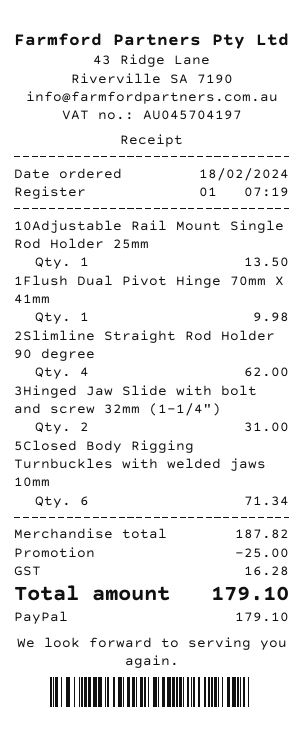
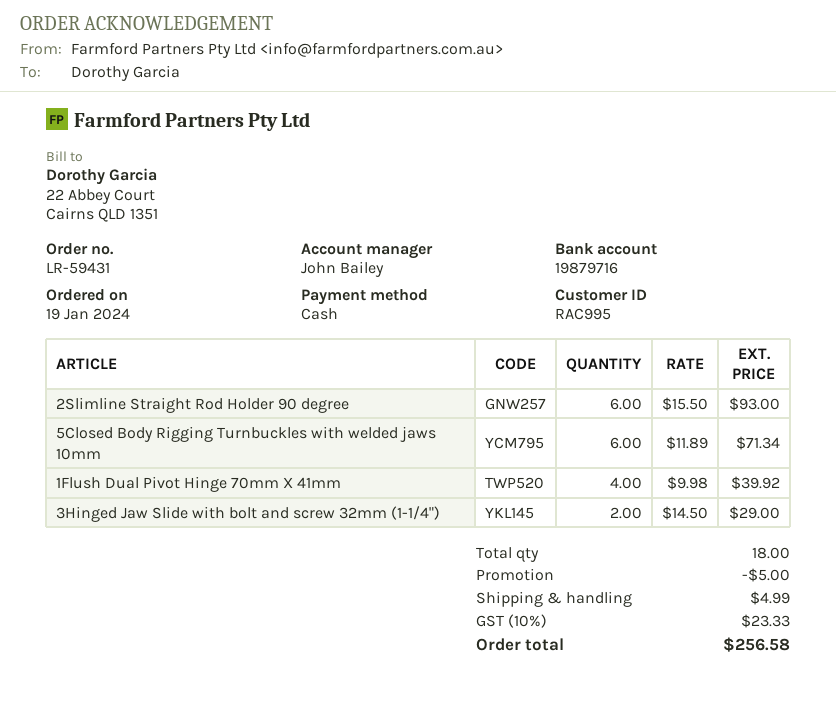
order date: 2024-02-18 -> 2024-01-19
payment method: PayPal -> cash
10Adjustable Rail Mount Single Rod Holder 25mm: 1 for 13.50 -> none
1Flush Dual Pivot Hinge 70mm X 41mm: 1 for 9.98 -> 4 for 39.92
2Slimline Straight Rod Holder 90 degree: 4 for 62.00 -> 6 for 93.00
3Hinged Jaw Slide with bolt and screw 32mm (1-1/4"): 2 for 31.00 -> 2 for 29.00
discount: 25.00 -> 5.00
shipping: none -> 4.99
tax: 16.28 -> 23.33
total: 179.10 -> 256.58

